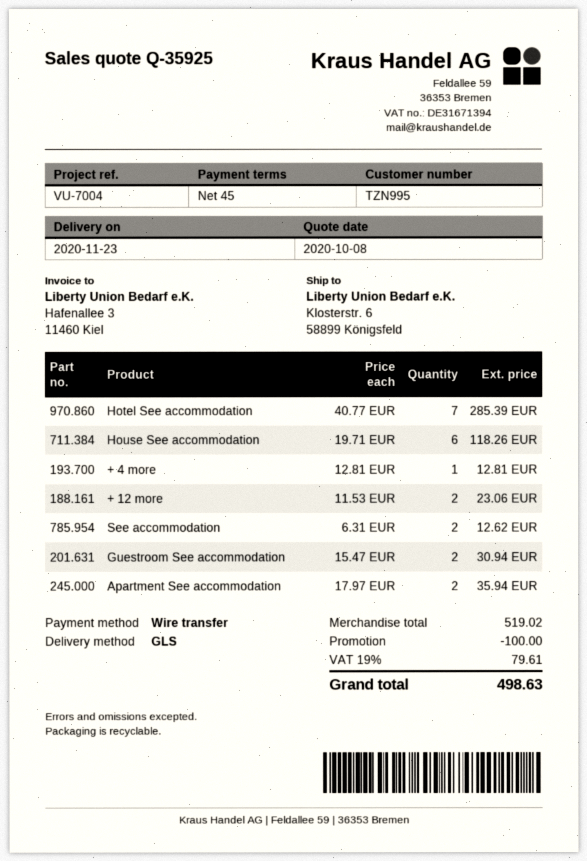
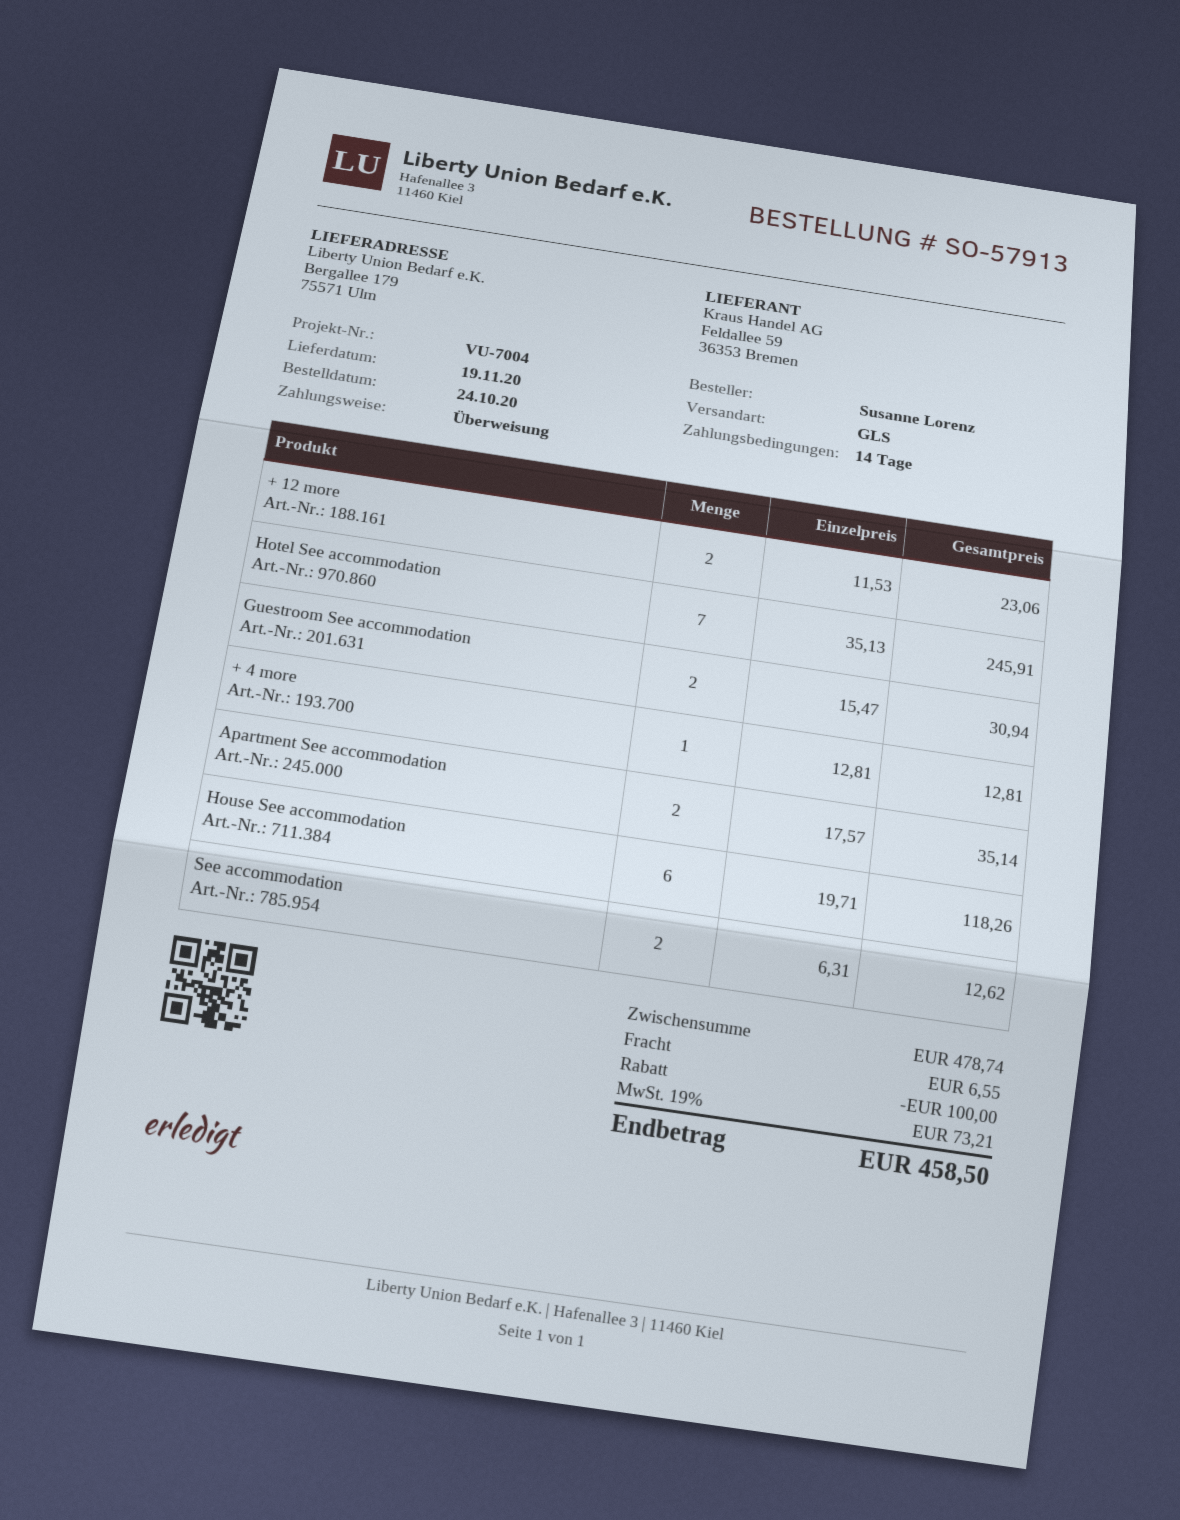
delivery date: 2020-11-23 -> 2020-11-19
payment terms: 45 days -> 14 days
ship to: Klosterstr. 6, 58899 Königsfeld -> Bergallee 179, 75571 Ulm
Hotel See accommodation: 7 x 40.77 = 285.39 -> 7 x 35.13 = 245.91
Apartment See accommodation: 2 x 17.97 = 35.94 -> 2 x 17.57 = 35.14
subtotal: 519.02 -> 478.74
shipping: none -> 6.55
tax: 19% = 79.61 -> 19% = 73.21
total: 498.63 -> 458.50

